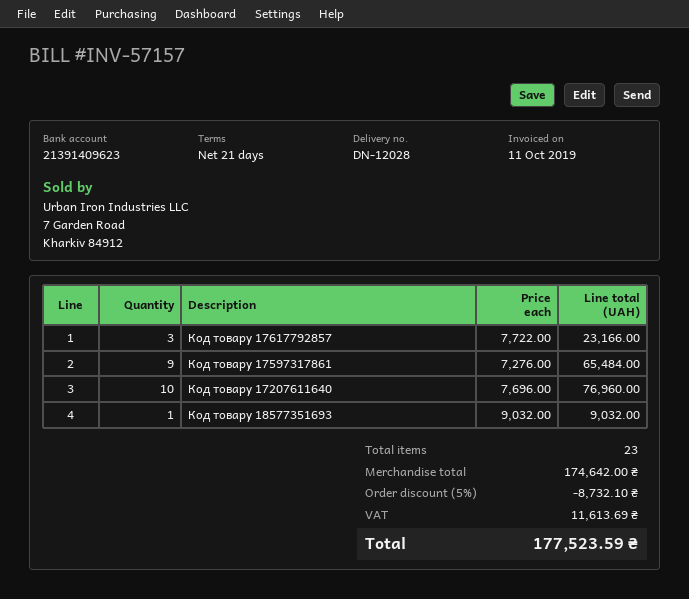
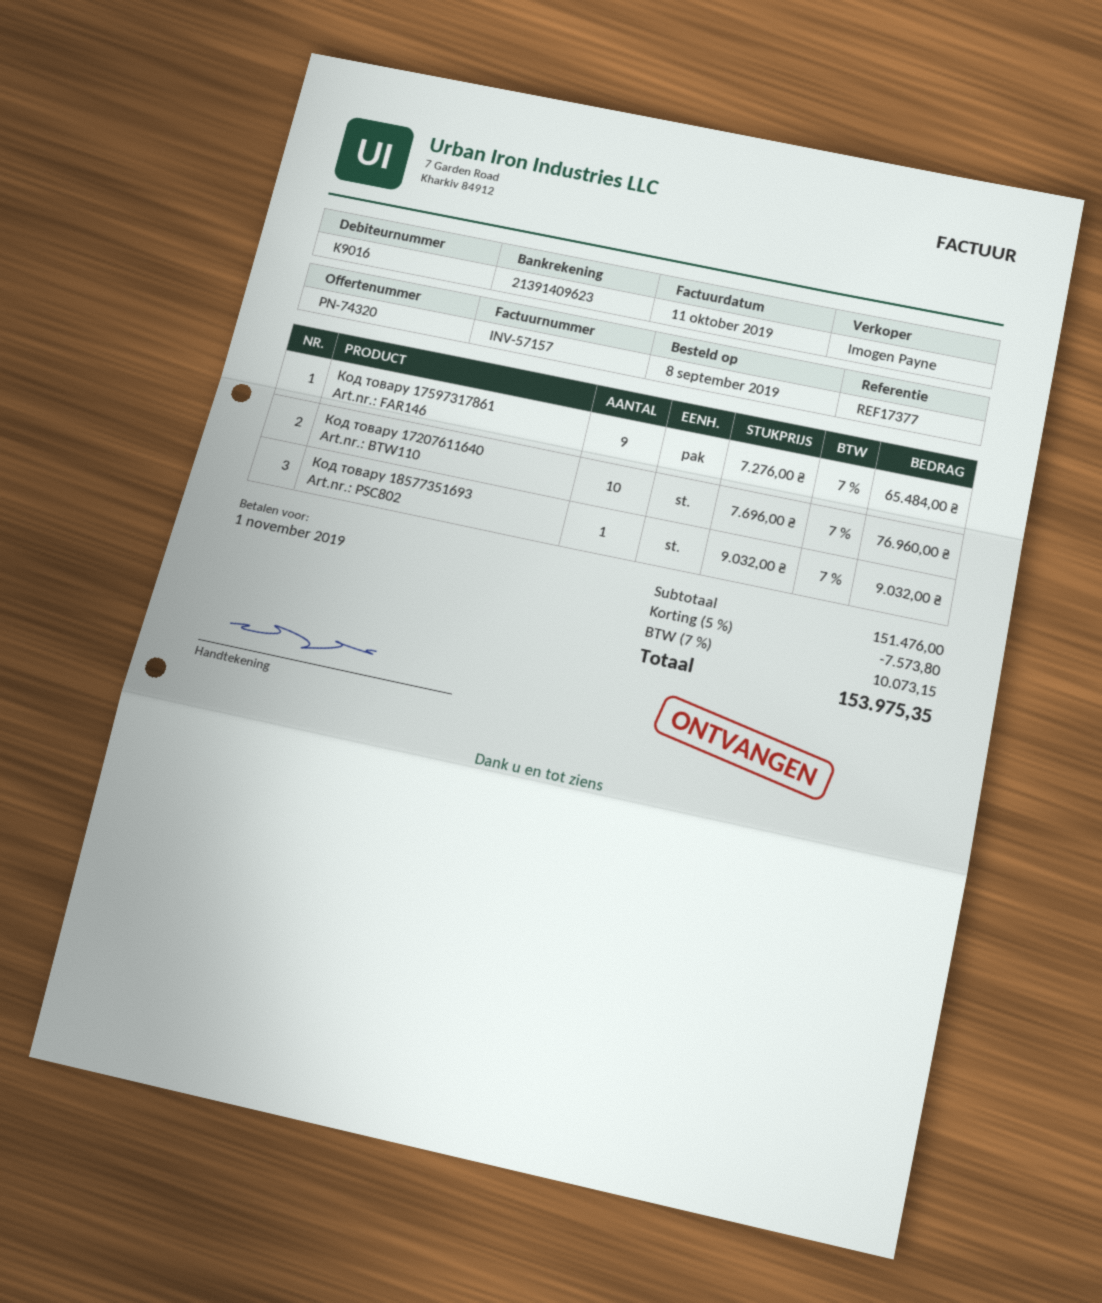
Код товару 17617792857: 3 x 7722.00 = 23166.00 -> none
subtotal: 174642.00 -> 151476.00
discount: 5% = 8732.10 -> 5% = 7573.80
tax: 11613.69 -> 10073.15
total: 177523.59 -> 153975.35

